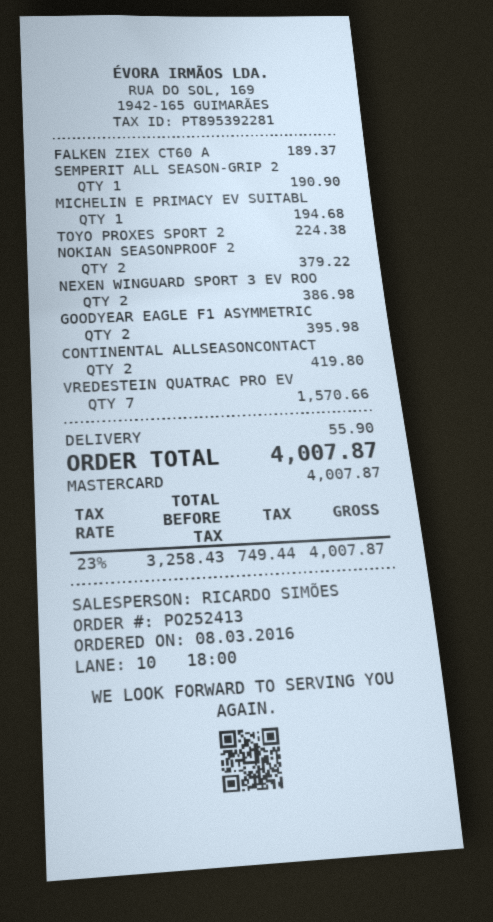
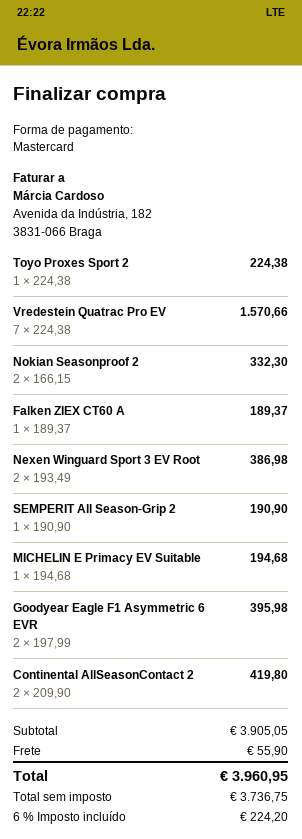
NOKIAN SEASONPROOF 2: 2 for 379.22 -> 2 for 332.30
net: 3258.43 -> 3736.75
tax: 23% = 749.44 -> 6% = 224.20
total: 4007.87 -> 3960.95

